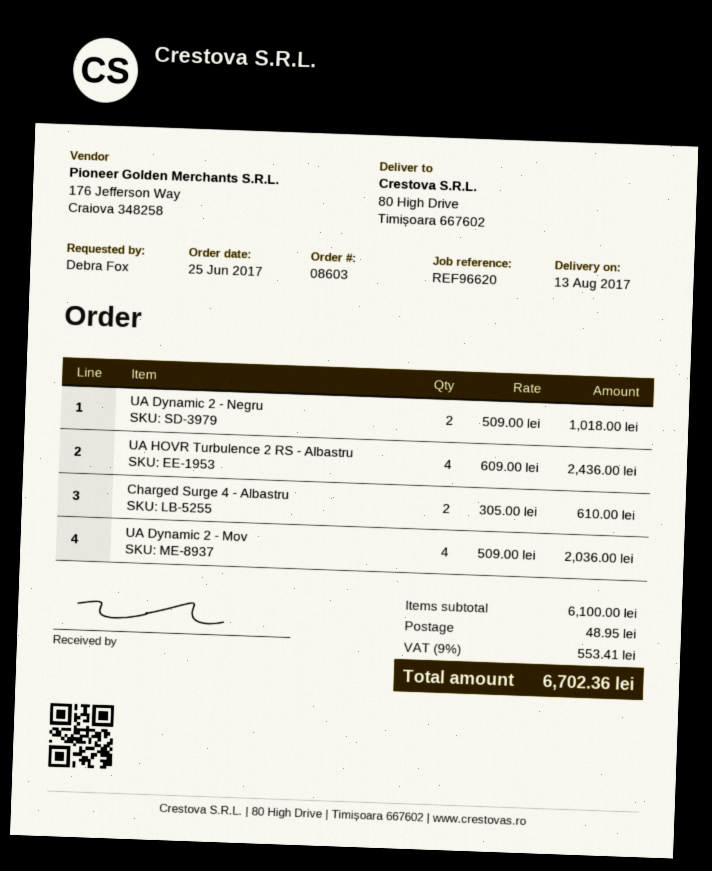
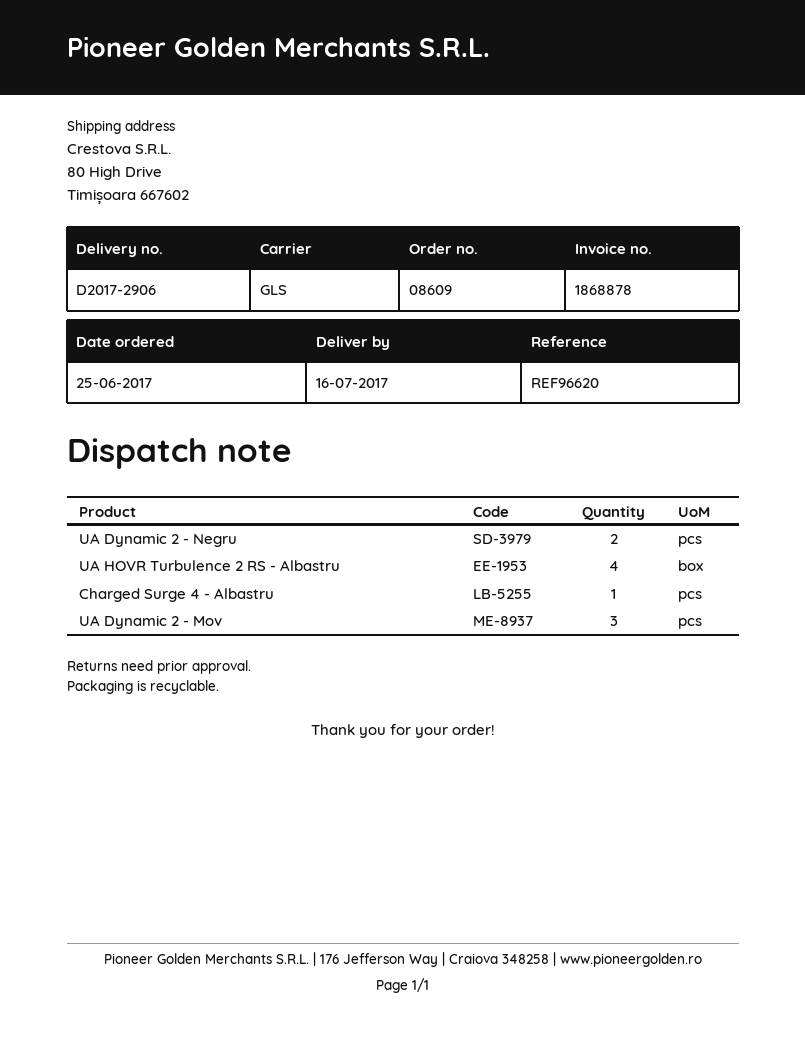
order number: 08603 -> 08609
delivery date: 2017-08-13 -> 2017-07-16
Charged Surge 4 - Albastru: 2 -> 1
UA Dynamic 2 - Mov: 4 -> 3

